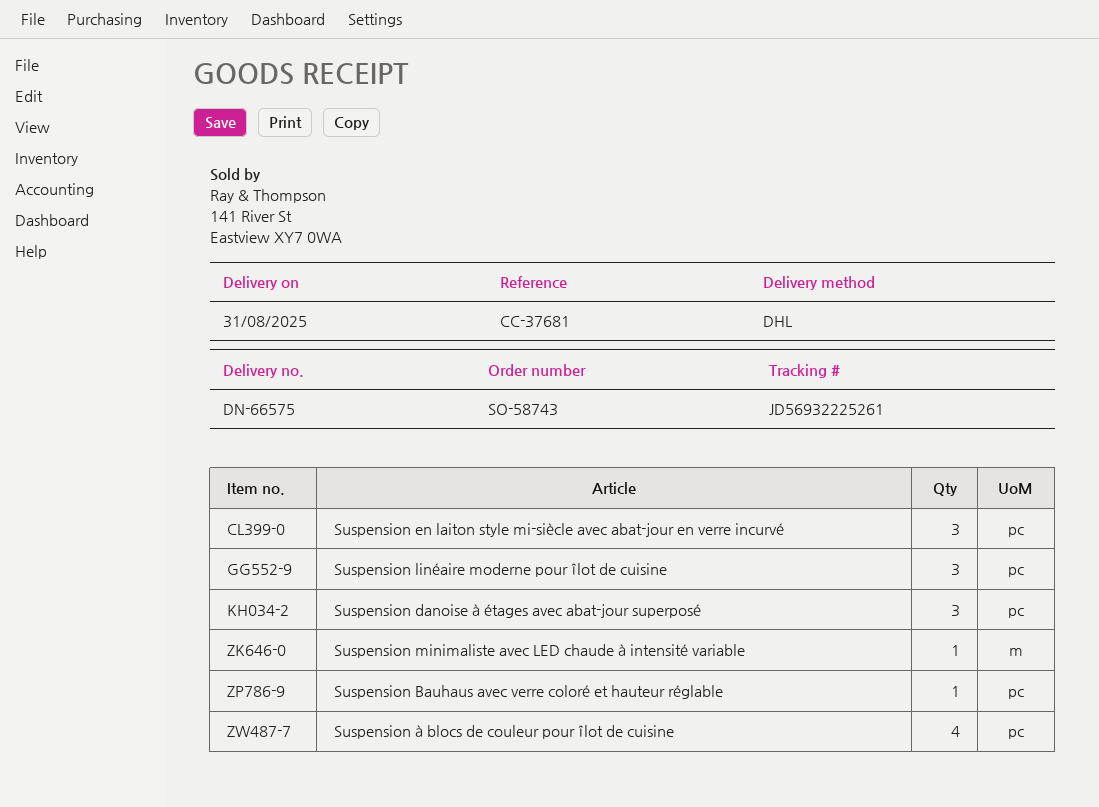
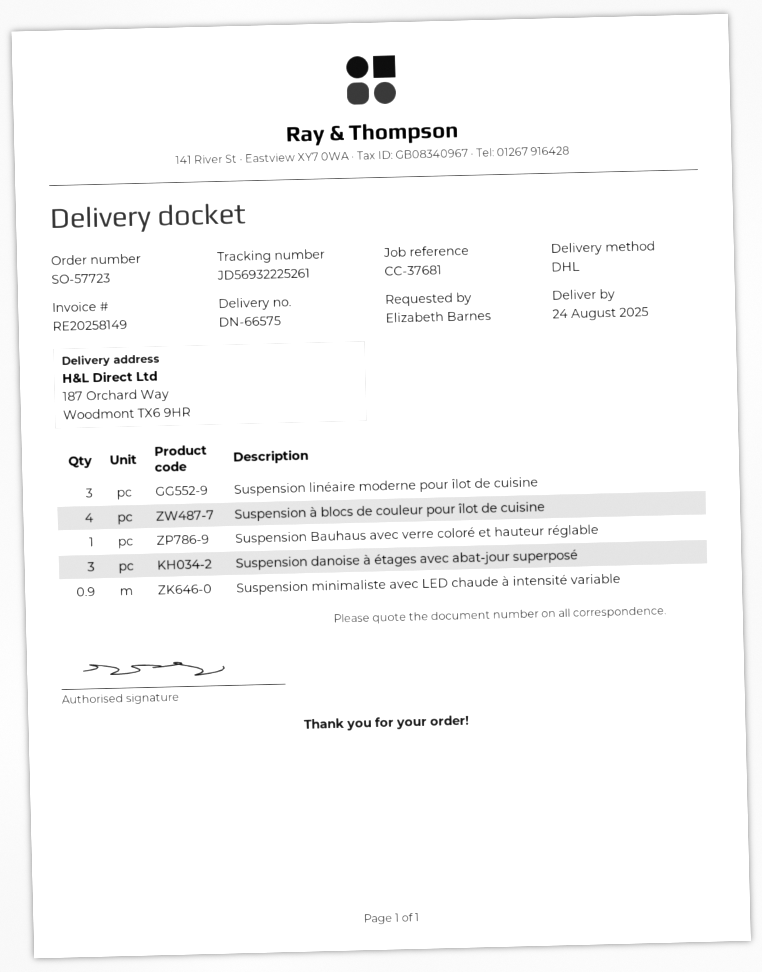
order number: SO-58743 -> SO-57723
delivery date: 2025-08-31 -> 2025-08-24
Suspension en laiton style mi-siècle avec abat-jour en verre incurvé: 3 -> none
Suspension minimaliste avec LED chaude à intensité variable: 1 -> 0.9

